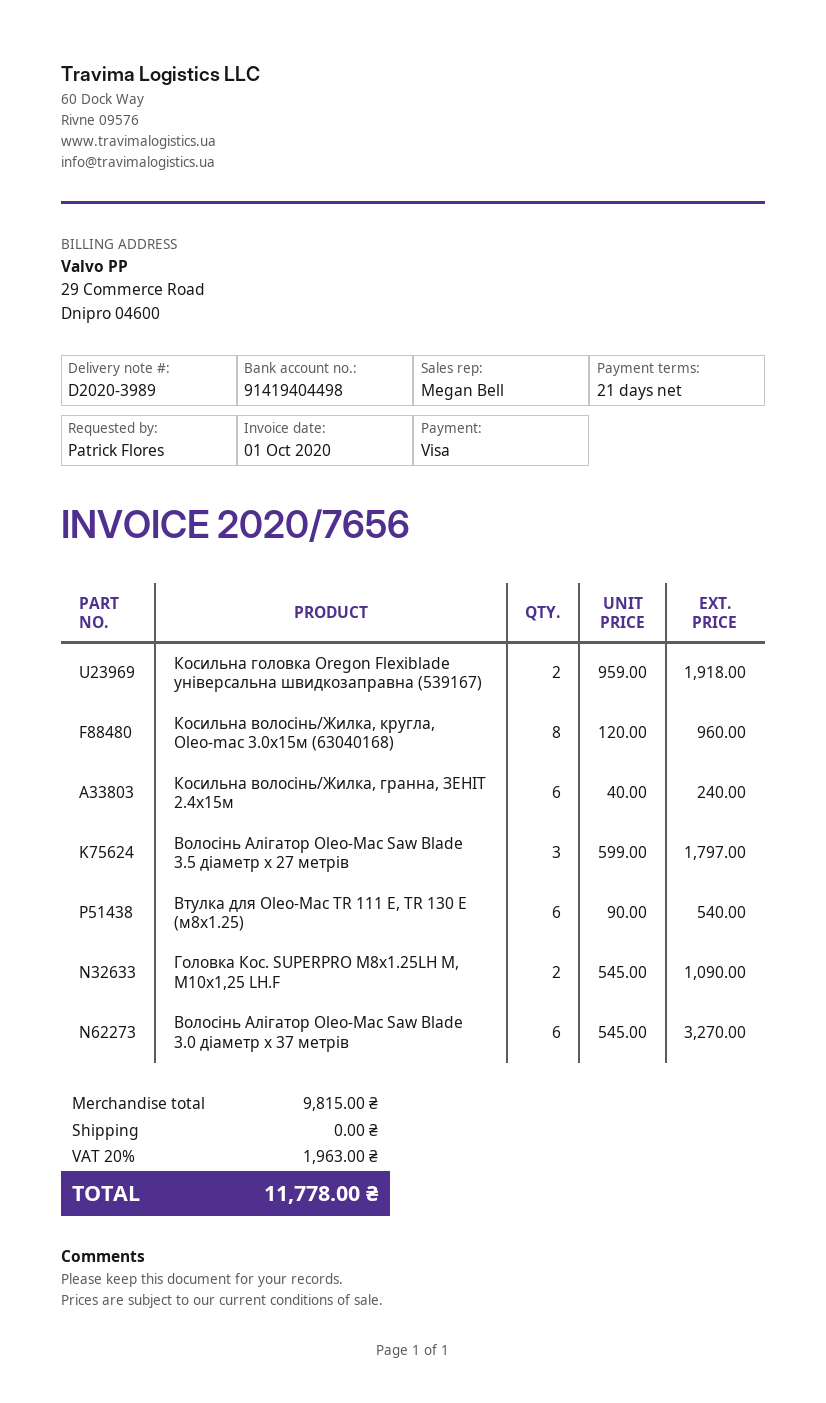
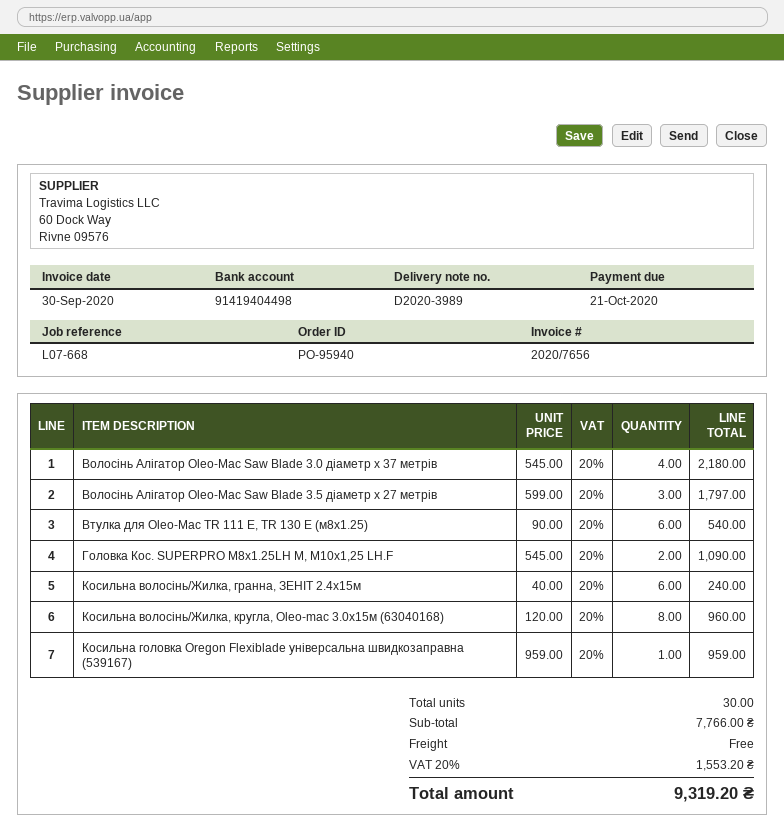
invoice date: 2020-10-01 -> 2020-09-30
Косильна головка Oregon Flexiblade універсальна швидкозаправна (539167): 2 x 959.00 = 1918.00 -> 1 x 959.00 = 959.00
Волосінь Алігатор Oleo-Mac Saw Blade 3.0 діаметр x 37 метрів: 6 x 545.00 = 3270.00 -> 4 x 545.00 = 2180.00
subtotal: 9815.00 -> 7766.00
tax: 20% = 1963.00 -> 20% = 1553.20
total: 11778.00 -> 9319.20

